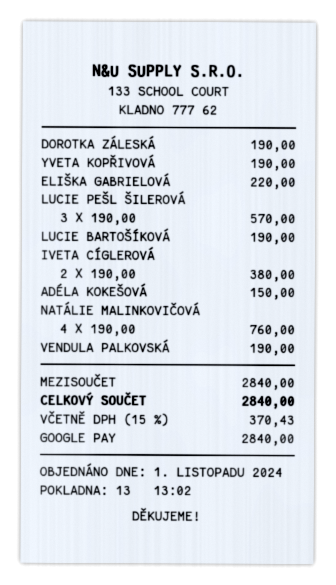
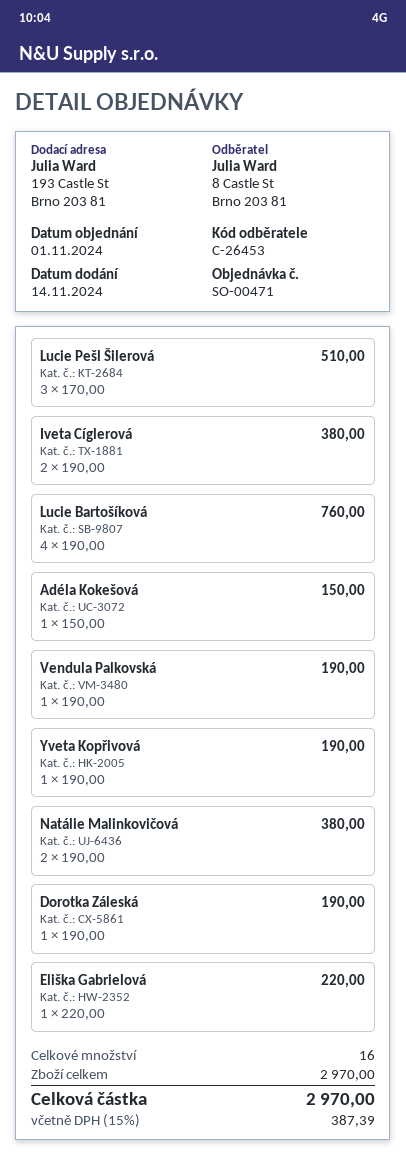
LUCIE PEŠL ŠILEROVÁ: 3 x 190.00 = 570.00 -> 3 x 170.00 = 510.00
LUCIE BARTOŠÍKOVÁ: 1 x 190.00 = 190.00 -> 4 x 190.00 = 760.00
NATÁLIE MALINKOVIČOVÁ: 4 x 190.00 = 760.00 -> 2 x 190.00 = 380.00
subtotal: 2840.00 -> 2970.00
tax: 15% = 370.43 -> 15% = 387.39
total: 2840.00 -> 2970.00

